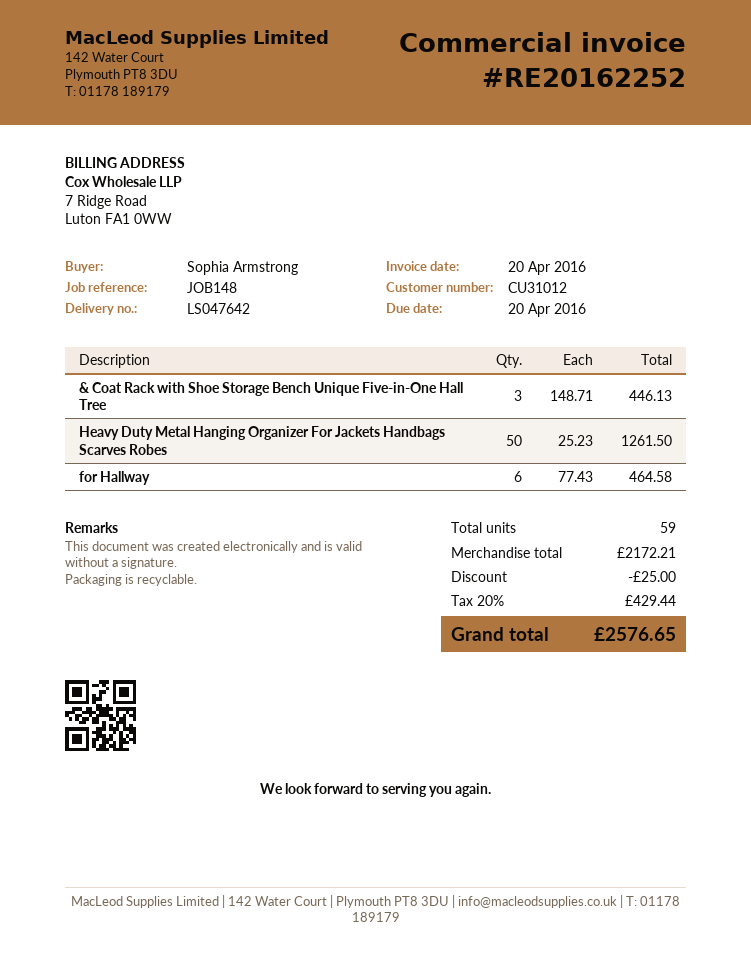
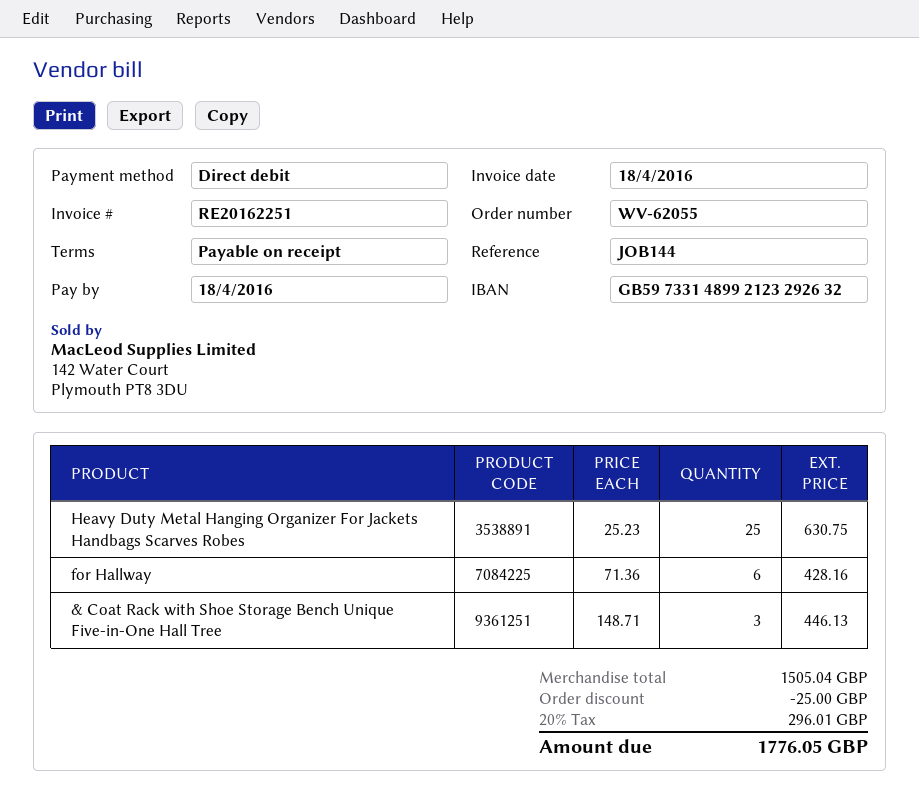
invoice number: RE20162252 -> RE20162251
invoice date: 2016-04-20 -> 2016-04-18
due date: 2016-04-20 -> 2016-04-18
reference: JOB148 -> JOB144
Heavy Duty Metal Hanging Organizer For Jackets Handbags Scarves Robes: 50 x 25.23 = 1261.50 -> 25 x 25.23 = 630.75
for Hallway: 6 x 77.43 = 464.58 -> 6 x 71.36 = 428.16
subtotal: 2172.21 -> 1505.04
tax: 20% = 429.44 -> 20% = 296.01
total: 2576.65 -> 1776.05

